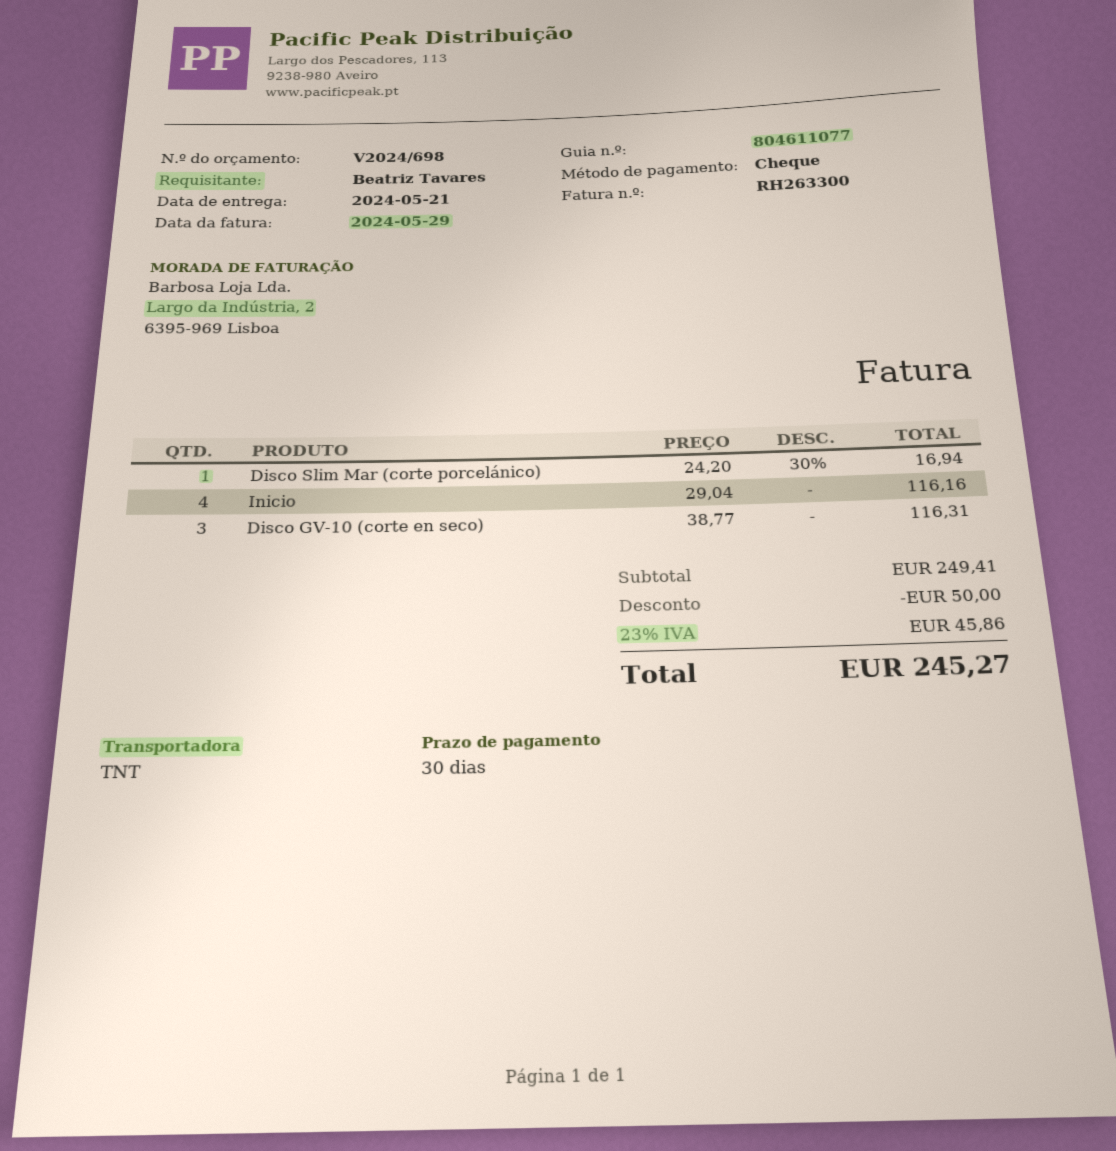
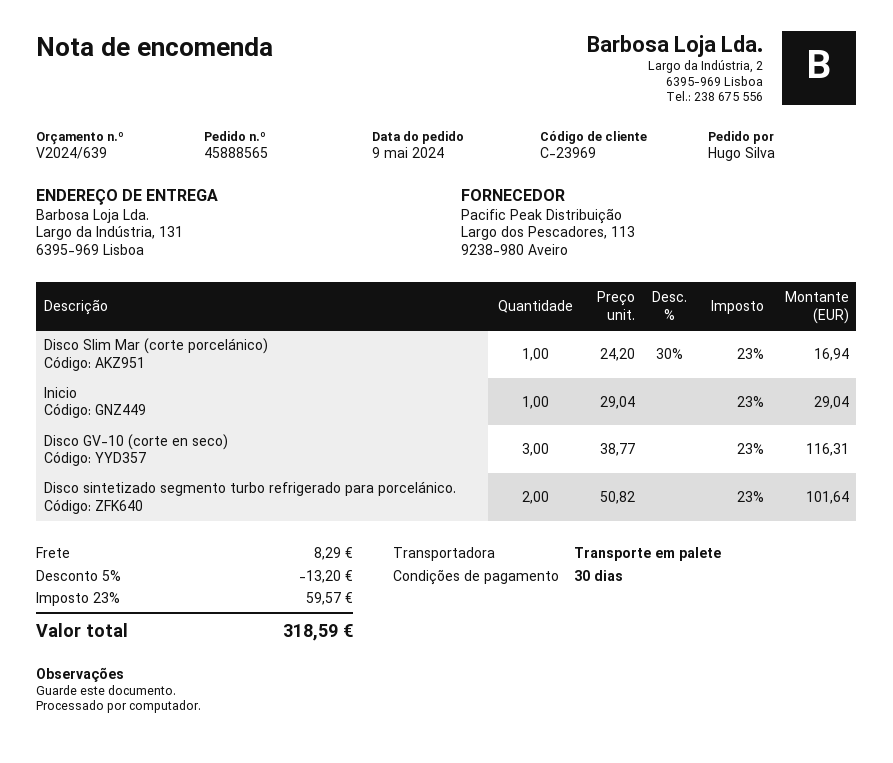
quote number: V2024/698 -> V2024/639
ordered by: Beatriz Tavares -> Hugo Silva
shipping method: TNT -> pallet freight
Inicio: 4 x 29.04 = 116.16 -> 1 x 29.04 = 29.04
Disco sintetizado segmento turbo refrigerado para porcelánico.: none -> 2 x 50.82 = 101.64
discount: 50.00 -> 13.20
shipping: none -> 8.29
tax: 23% = 45.86 -> 23% = 59.57
total: 245.27 -> 318.59

